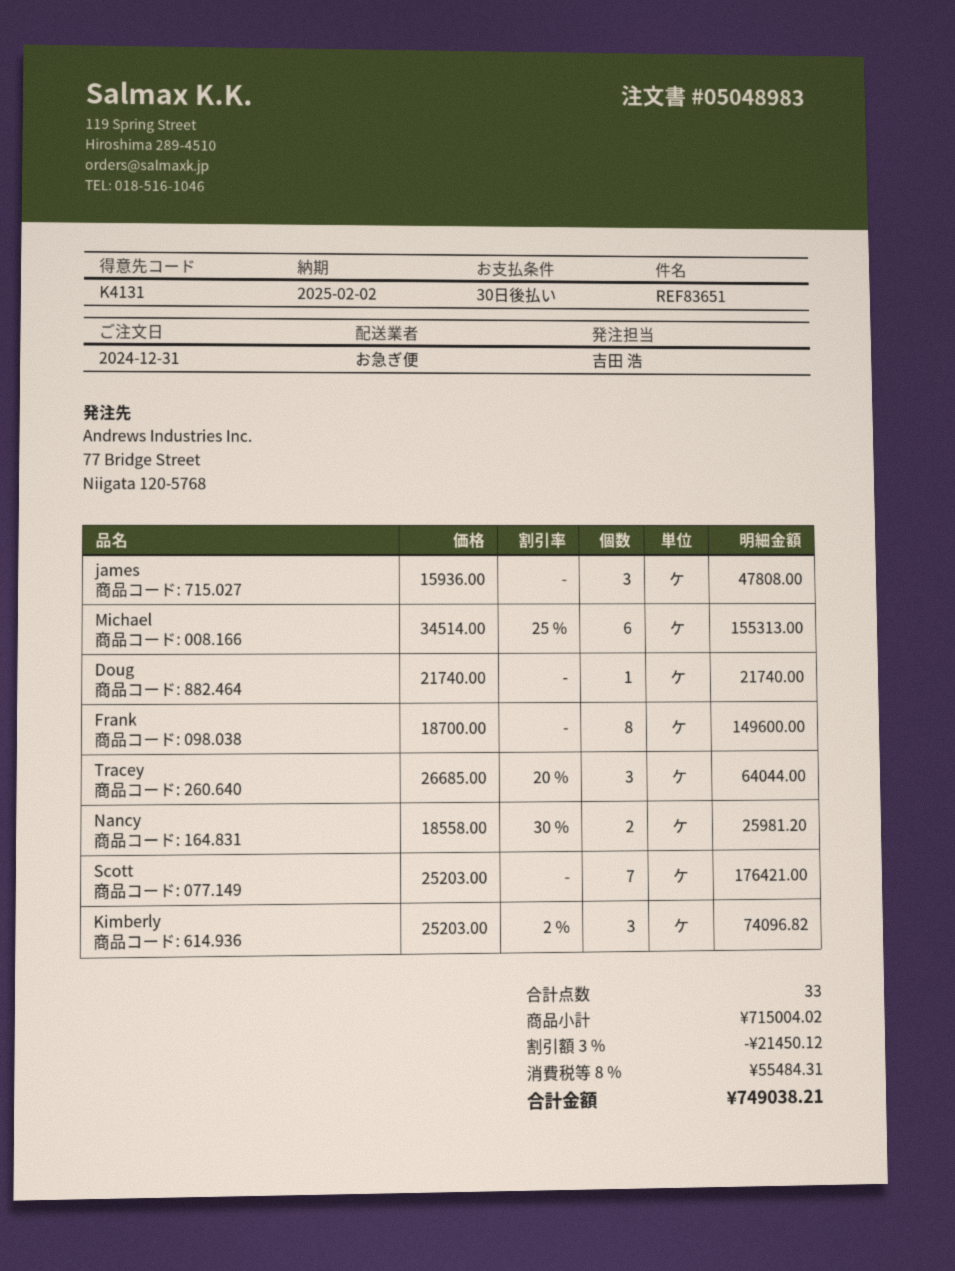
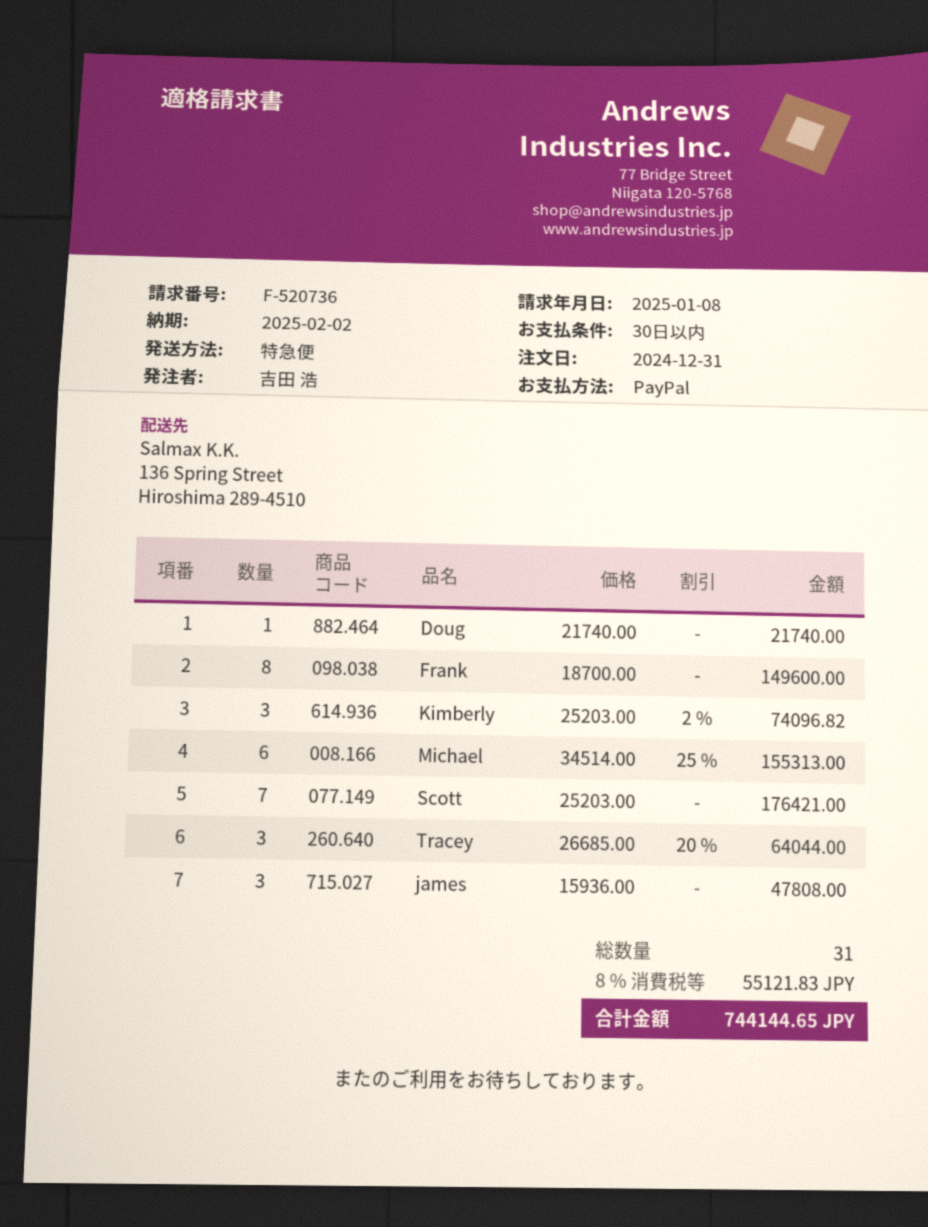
Nancy: 2 x 18558.00 - 30% = 25981.20 -> none
total quantity: 33 -> 31
discount: 3% = 21450.12 -> none
tax: 8% = 55484.31 -> 8% = 55121.83
total: 749038.21 -> 744144.65

